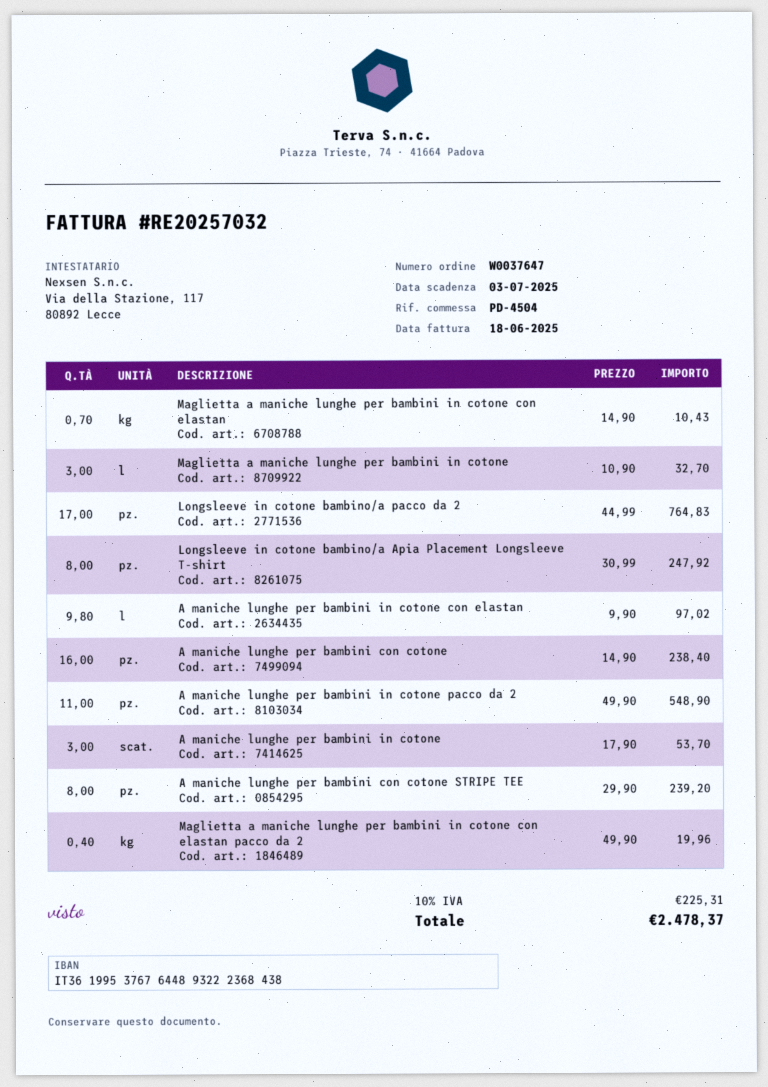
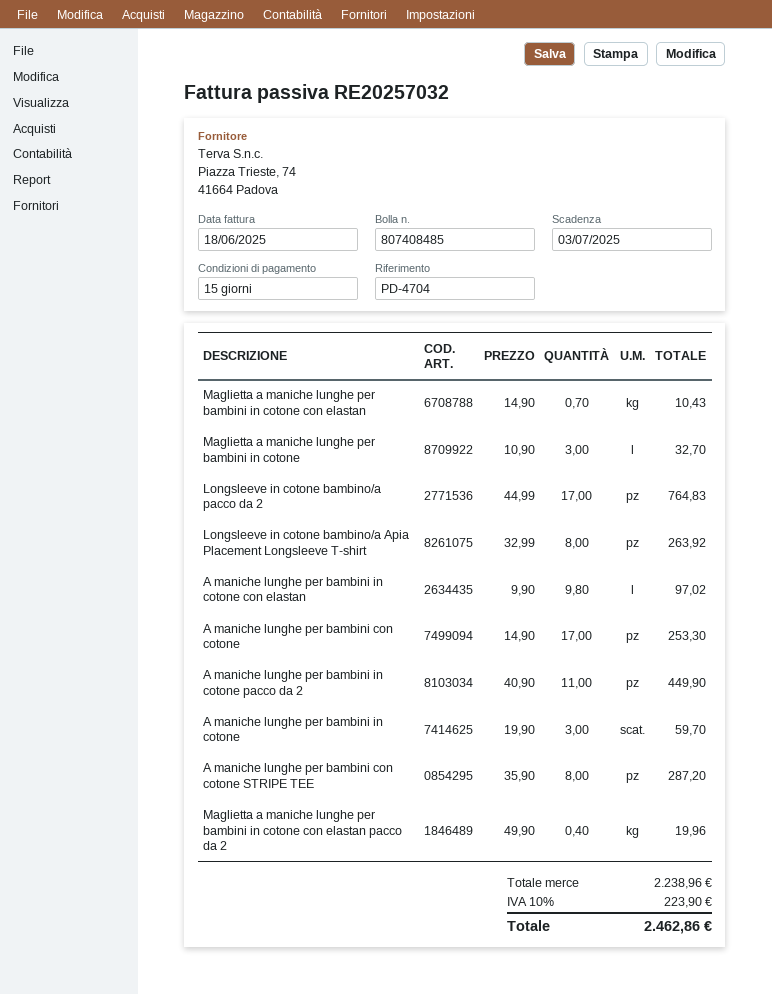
reference: PD-4504 -> PD-4704
Longsleeve in cotone bambino/a Apia Placement Longsleeve T-shirt: 8 x 30.99 = 247.92 -> 8 x 32.99 = 263.92
A maniche lunghe per bambini con cotone: 16 x 14.90 = 238.40 -> 17 x 14.90 = 253.30
A maniche lunghe per bambini in cotone pacco da 2: 11 x 49.90 = 548.90 -> 11 x 40.90 = 449.90
A maniche lunghe per bambini in cotone: 3 x 17.90 = 53.70 -> 3 x 19.90 = 59.70
A maniche lunghe per bambini con cotone STRIPE TEE: 8 x 29.90 = 239.20 -> 8 x 35.90 = 287.20
tax: 10% = 225.31 -> 10% = 223.90
total: 2478.37 -> 2462.86

